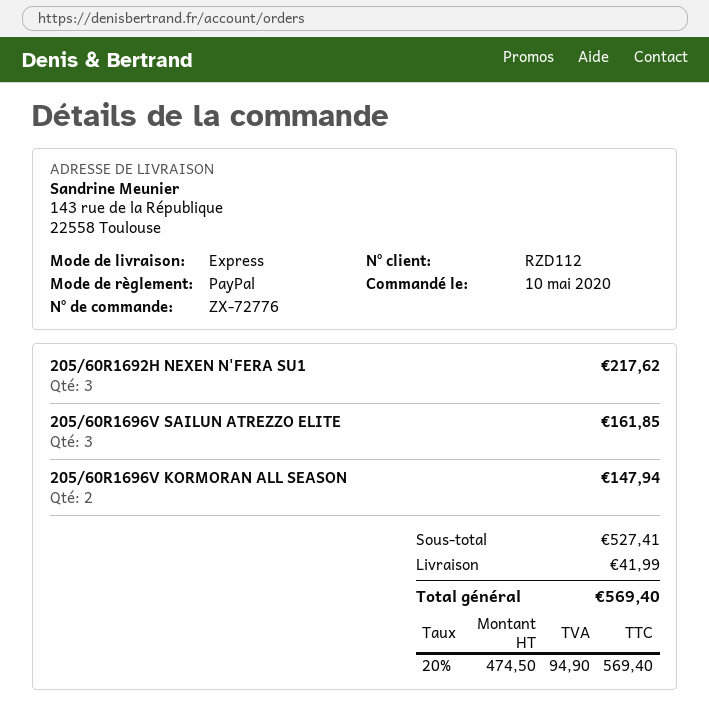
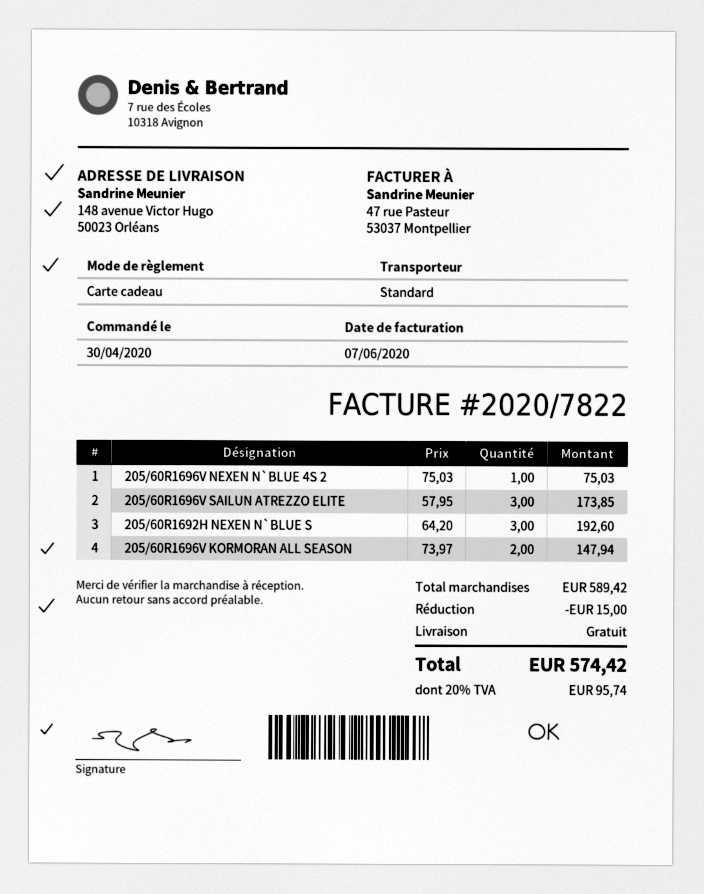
order date: 2020-05-10 -> 2020-04-30
payment method: PayPal -> gift card
shipping method: express -> standard
ship to: 143 rue de la République, 22558 Toulouse -> 148 avenue Victor Hugo, 50023 Orléans
205/60R1692H NEXEN N'FERA SU1: 3 for 217.62 -> none
205/60R1696V SAILUN ATREZZO ELITE: 3 for 161.85 -> 3 for 173.85
205/60R1696V NEXEN N`BLUE 4S 2: none -> 1 for 75.03
205/60R1692H NEXEN N`BLUE S: none -> 3 for 192.60
subtotal: 527.41 -> 589.42
discount: none -> 15.00
shipping: 41.99 -> 0.00
tax: 20% = 94.90 -> 20% = 95.74
total: 569.40 -> 574.42

